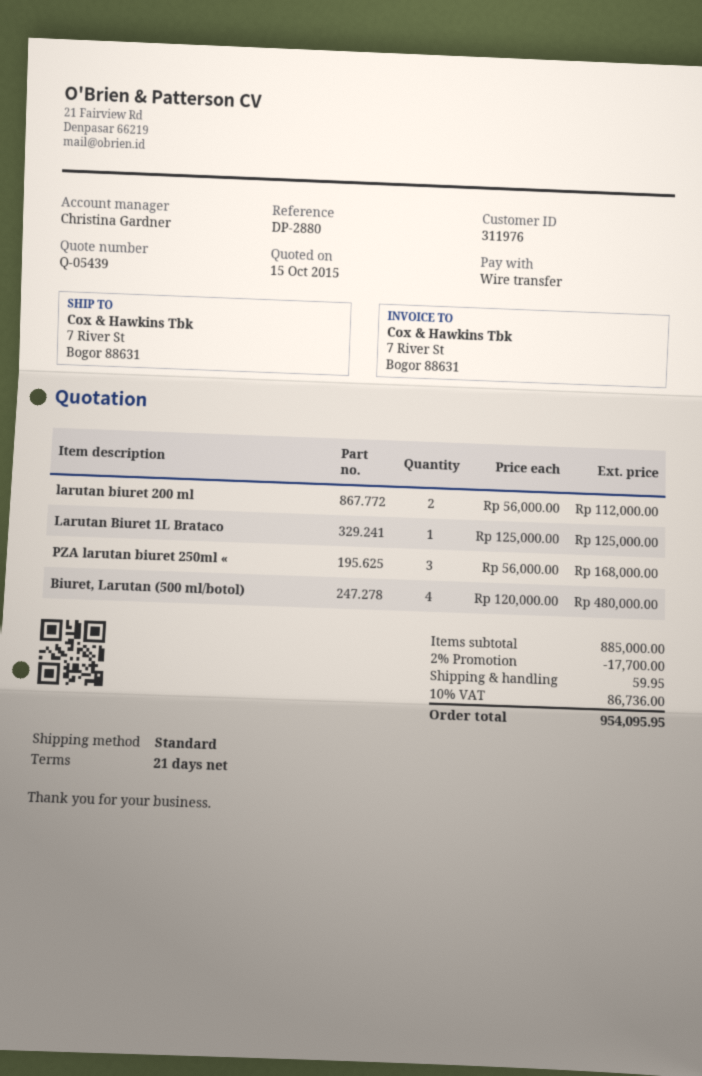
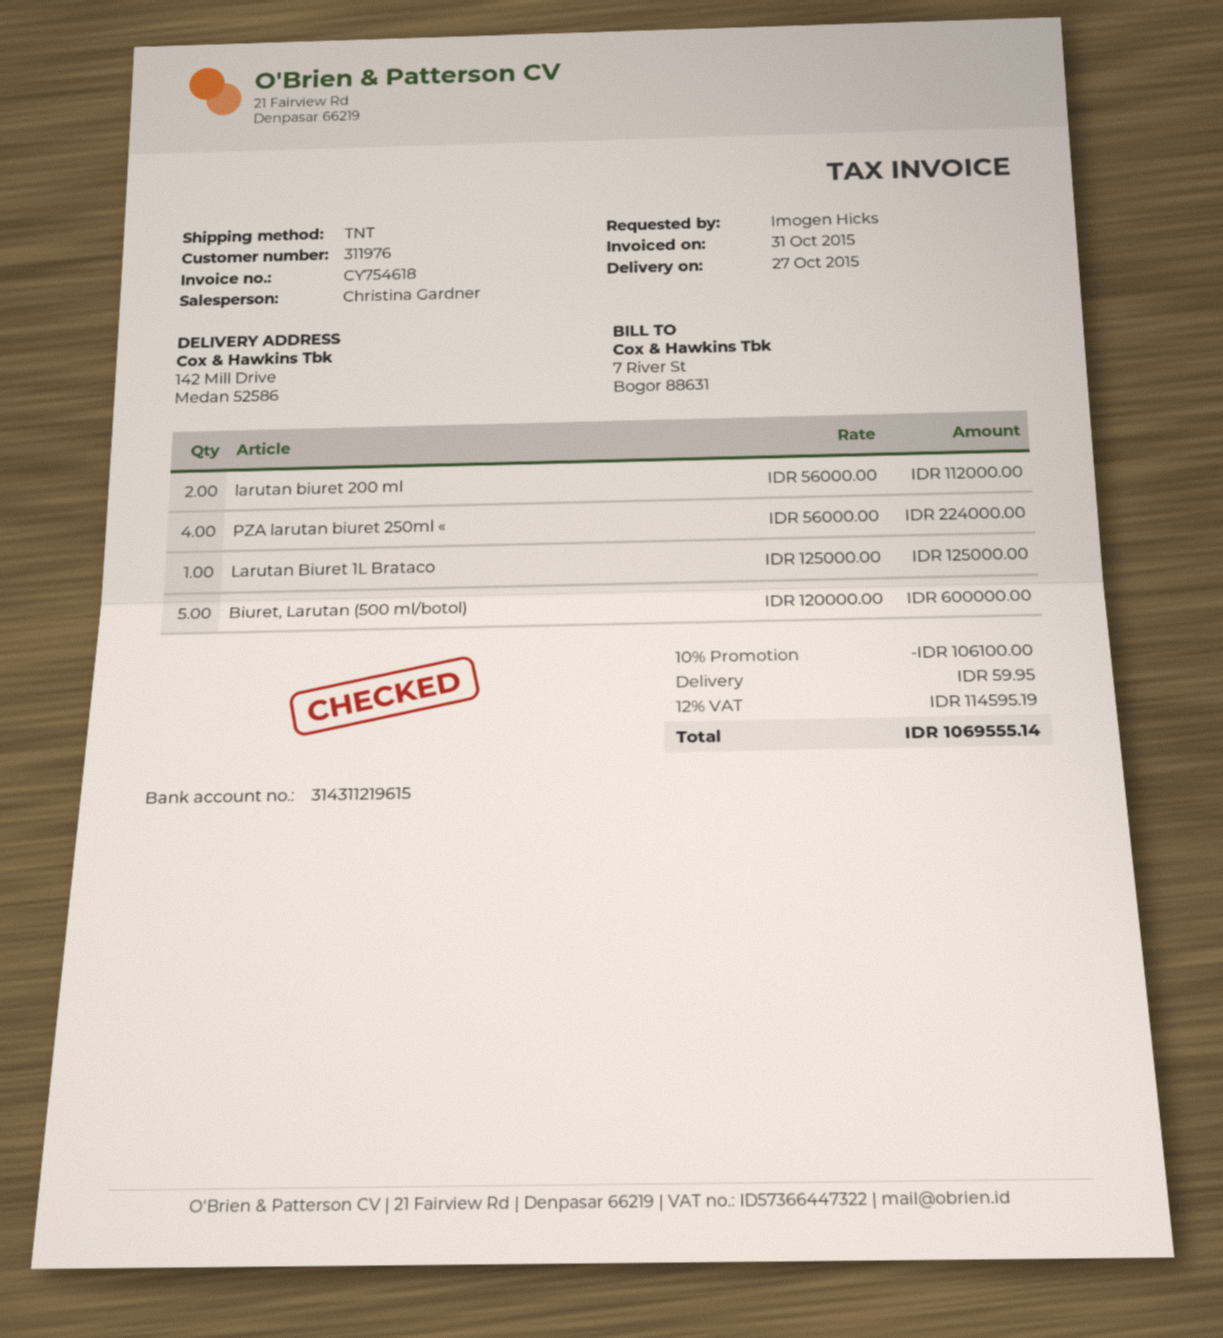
shipping method: standard -> TNT
ship to: 7 River St, Bogor 88631 -> 142 Mill Drive, Medan 52586
PZA larutan biuret 250ml «: 3 x 56000.00 = 168000.00 -> 4 x 56000.00 = 224000.00
Biuret, Larutan (500 ml/botol): 4 x 120000.00 = 480000.00 -> 5 x 120000.00 = 600000.00
discount: 2% = 17700.00 -> 10% = 106100.00
tax: 10% = 86736.00 -> 12% = 114595.19
total: 954095.95 -> 1069555.14

